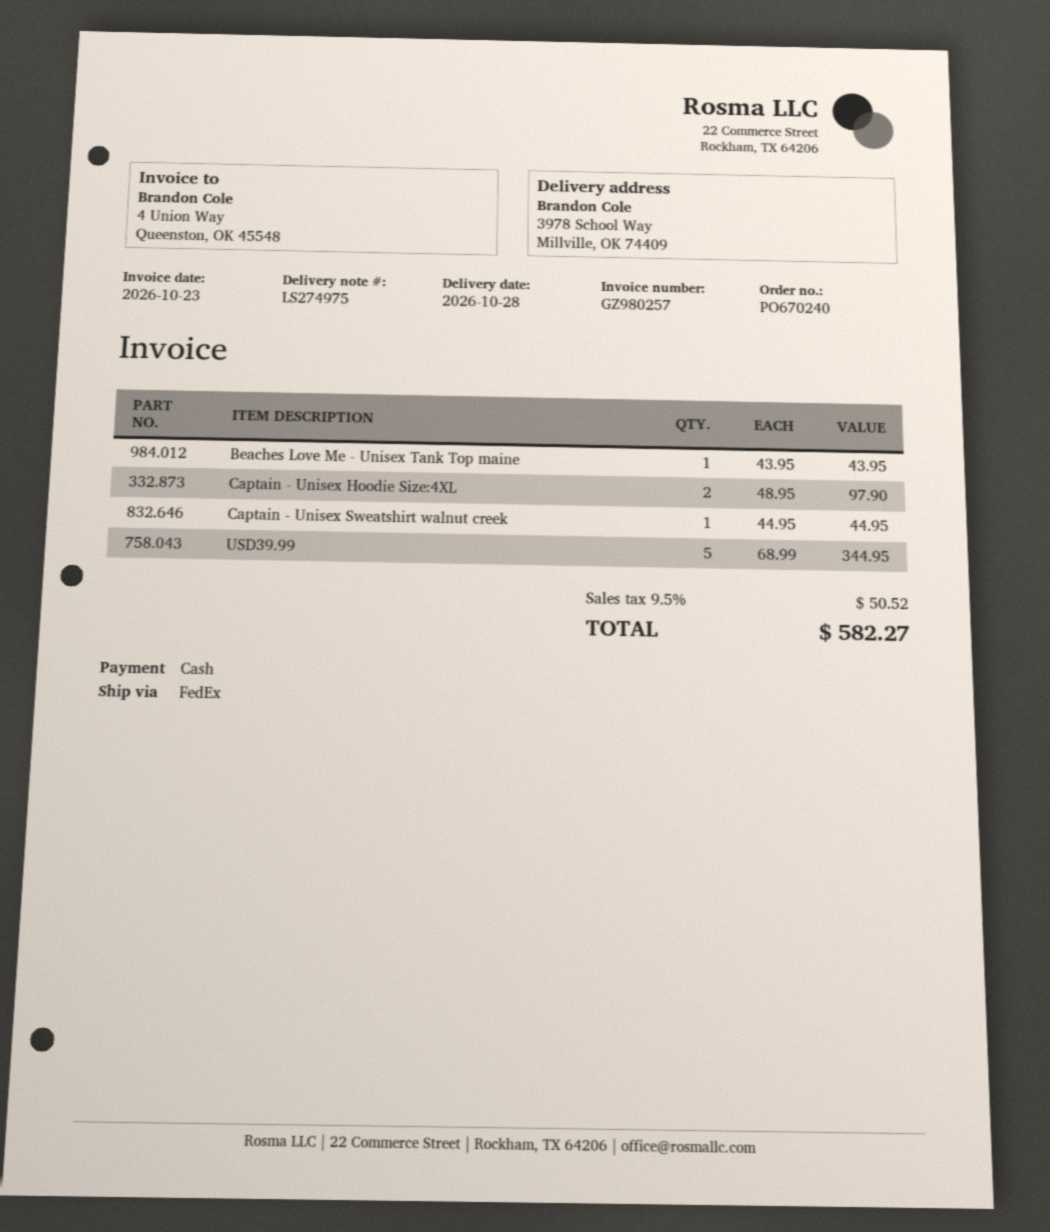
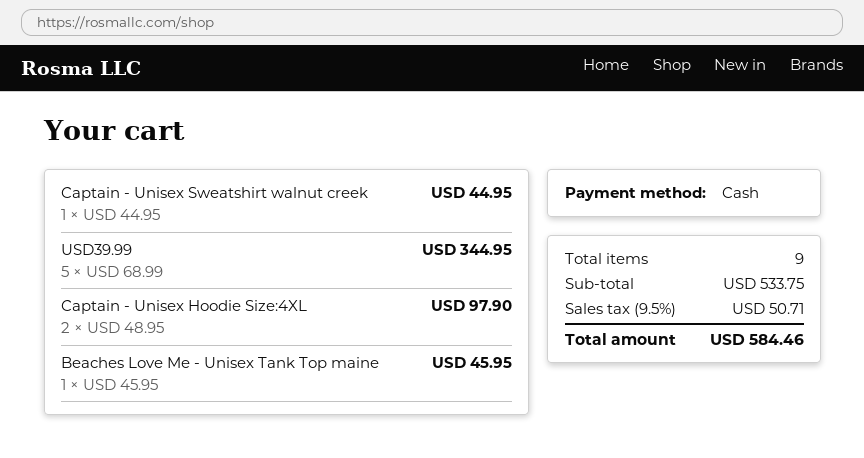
Beaches Love Me - Unisex Tank Top maine: 1 x 43.95 = 43.95 -> 1 x 45.95 = 45.95
tax: 9.5% = 50.52 -> 9.5% = 50.71
total: 582.27 -> 584.46

